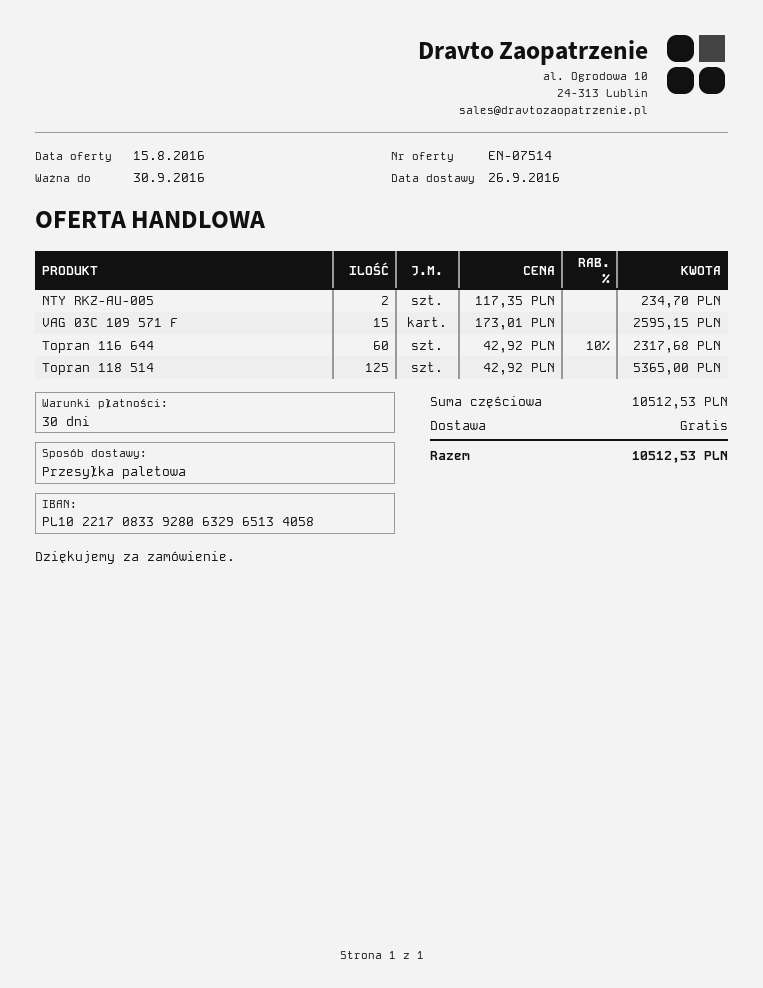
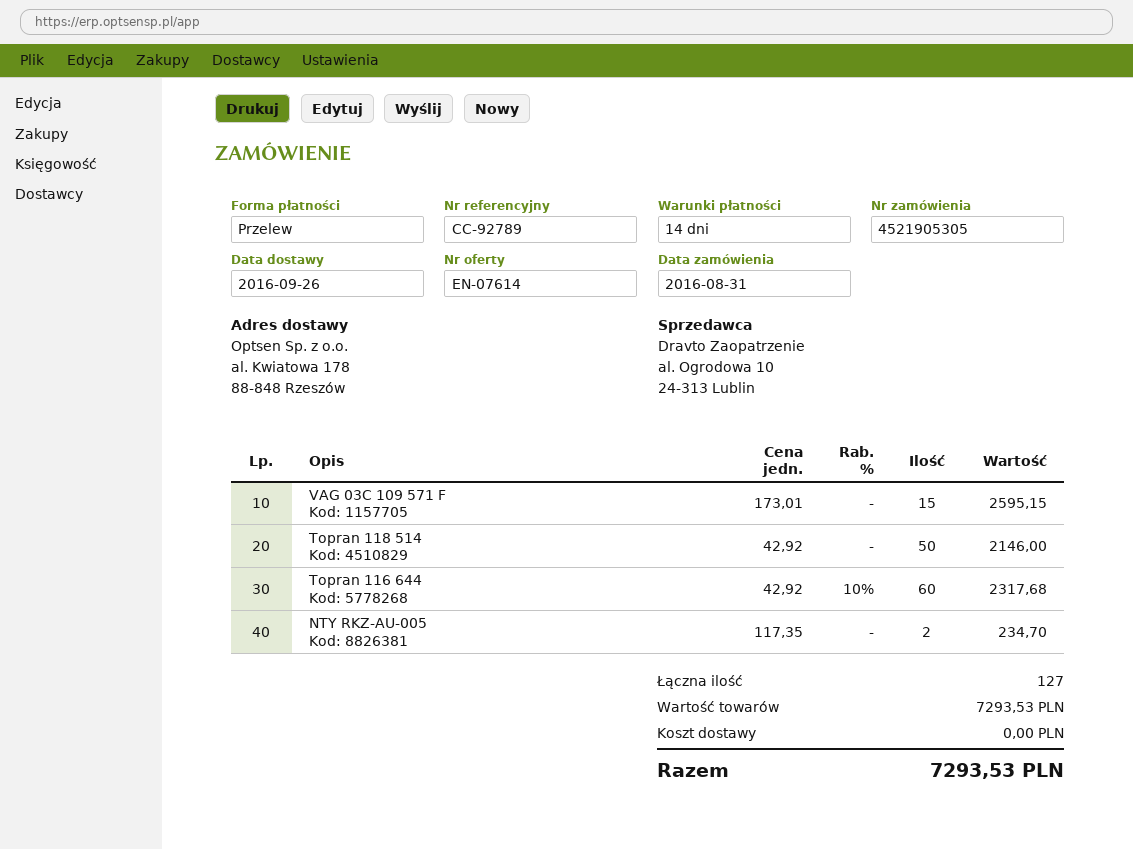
quote number: EN-07514 -> EN-07614
payment terms: 30 days -> 14 days
Topran 118 514: 125 x 42.92 = 5365.00 -> 50 x 42.92 = 2146.00
subtotal: 10512.53 -> 7293.53
total: 10512.53 -> 7293.53

